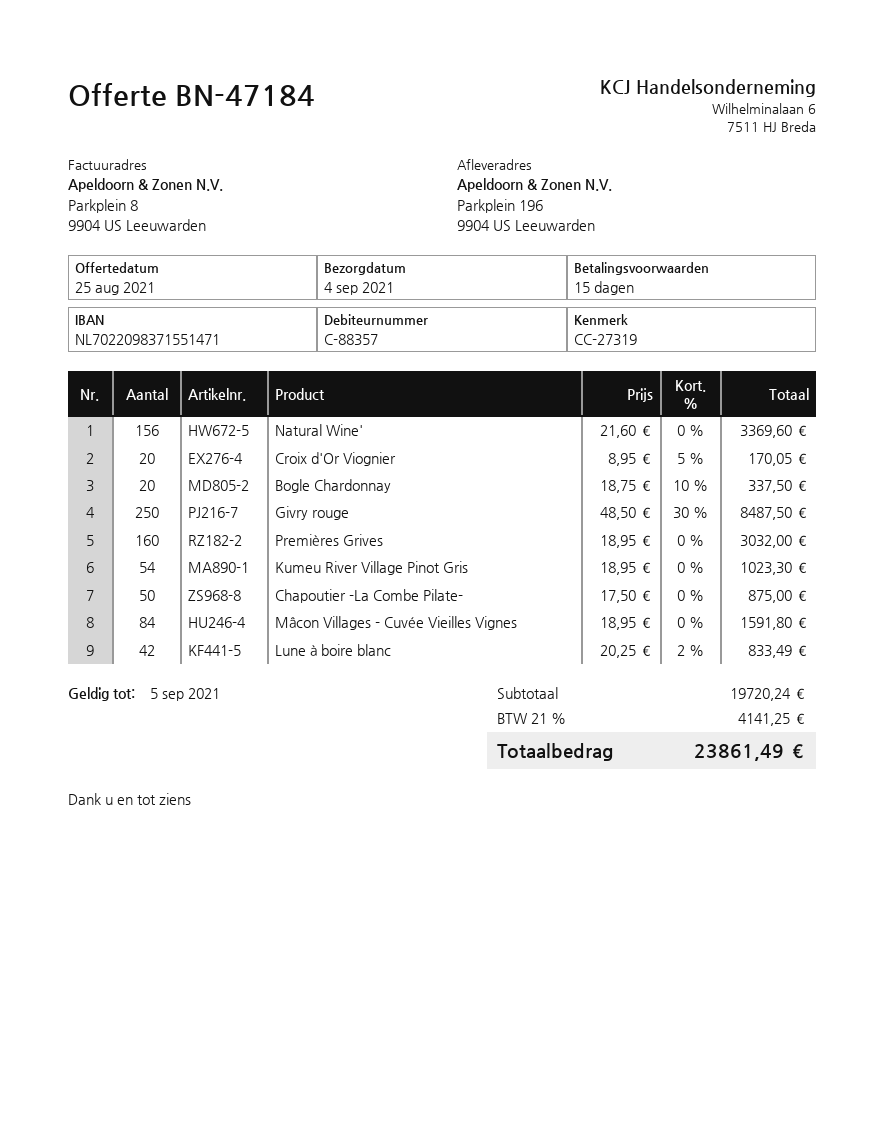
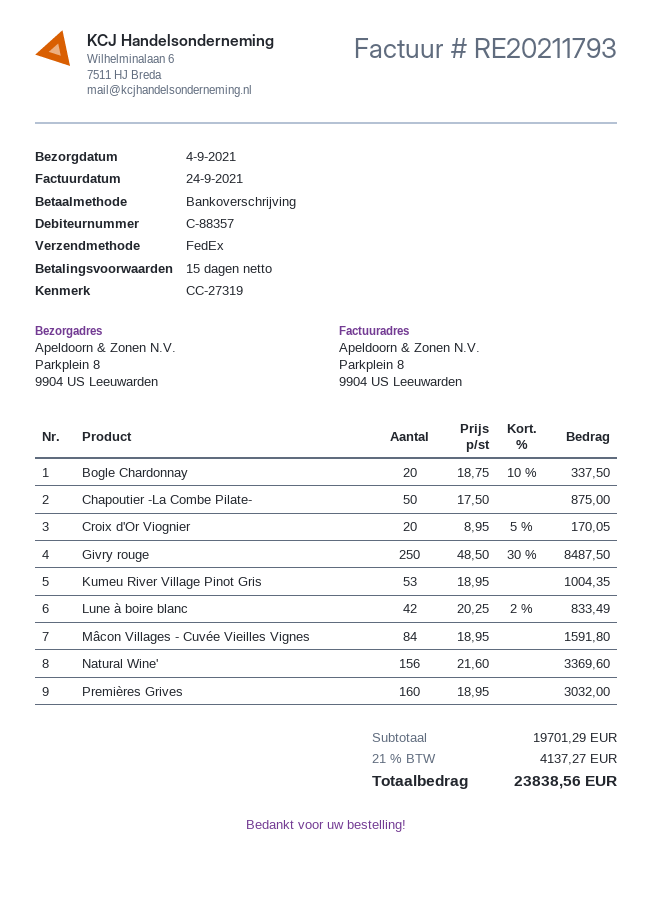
ship to: Parkplein 196, 9904 US Leeuwarden -> Parkplein 8, 9904 US Leeuwarden
Kumeu River Village Pinot Gris: 54 x 18.95 = 1023.30 -> 53 x 18.95 = 1004.35
subtotal: 19720.24 -> 19701.29
tax: 21% = 4141.25 -> 21% = 4137.27
total: 23861.49 -> 23838.56

